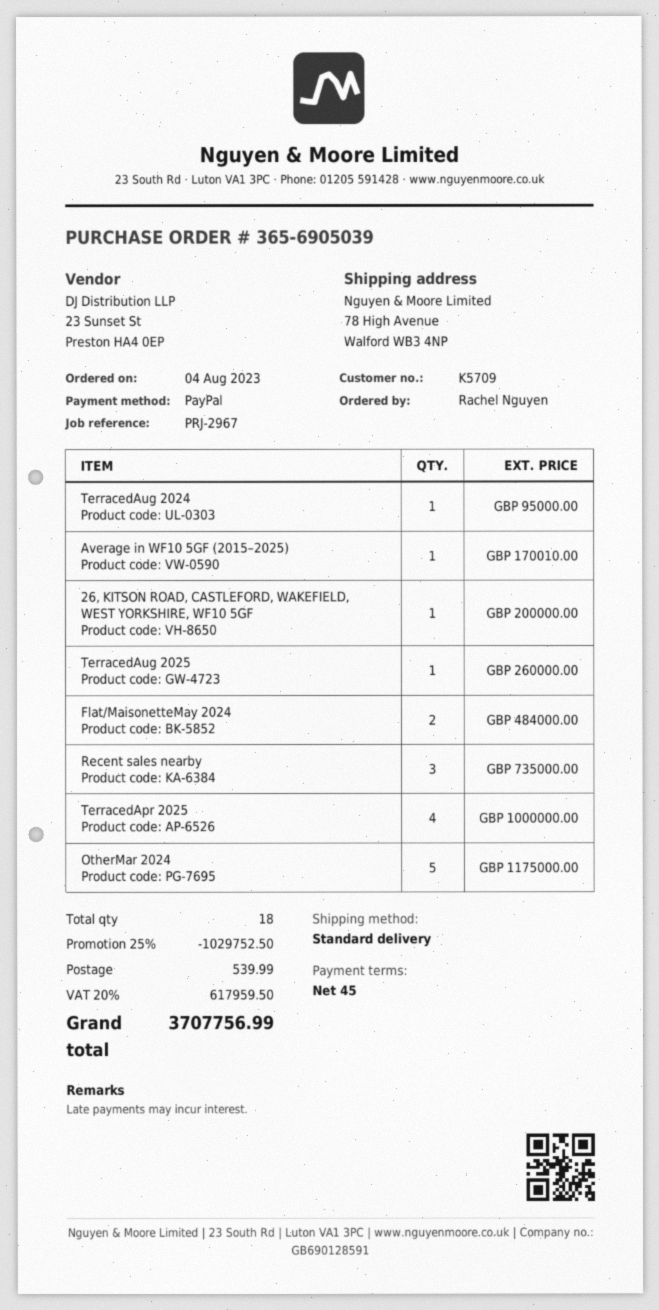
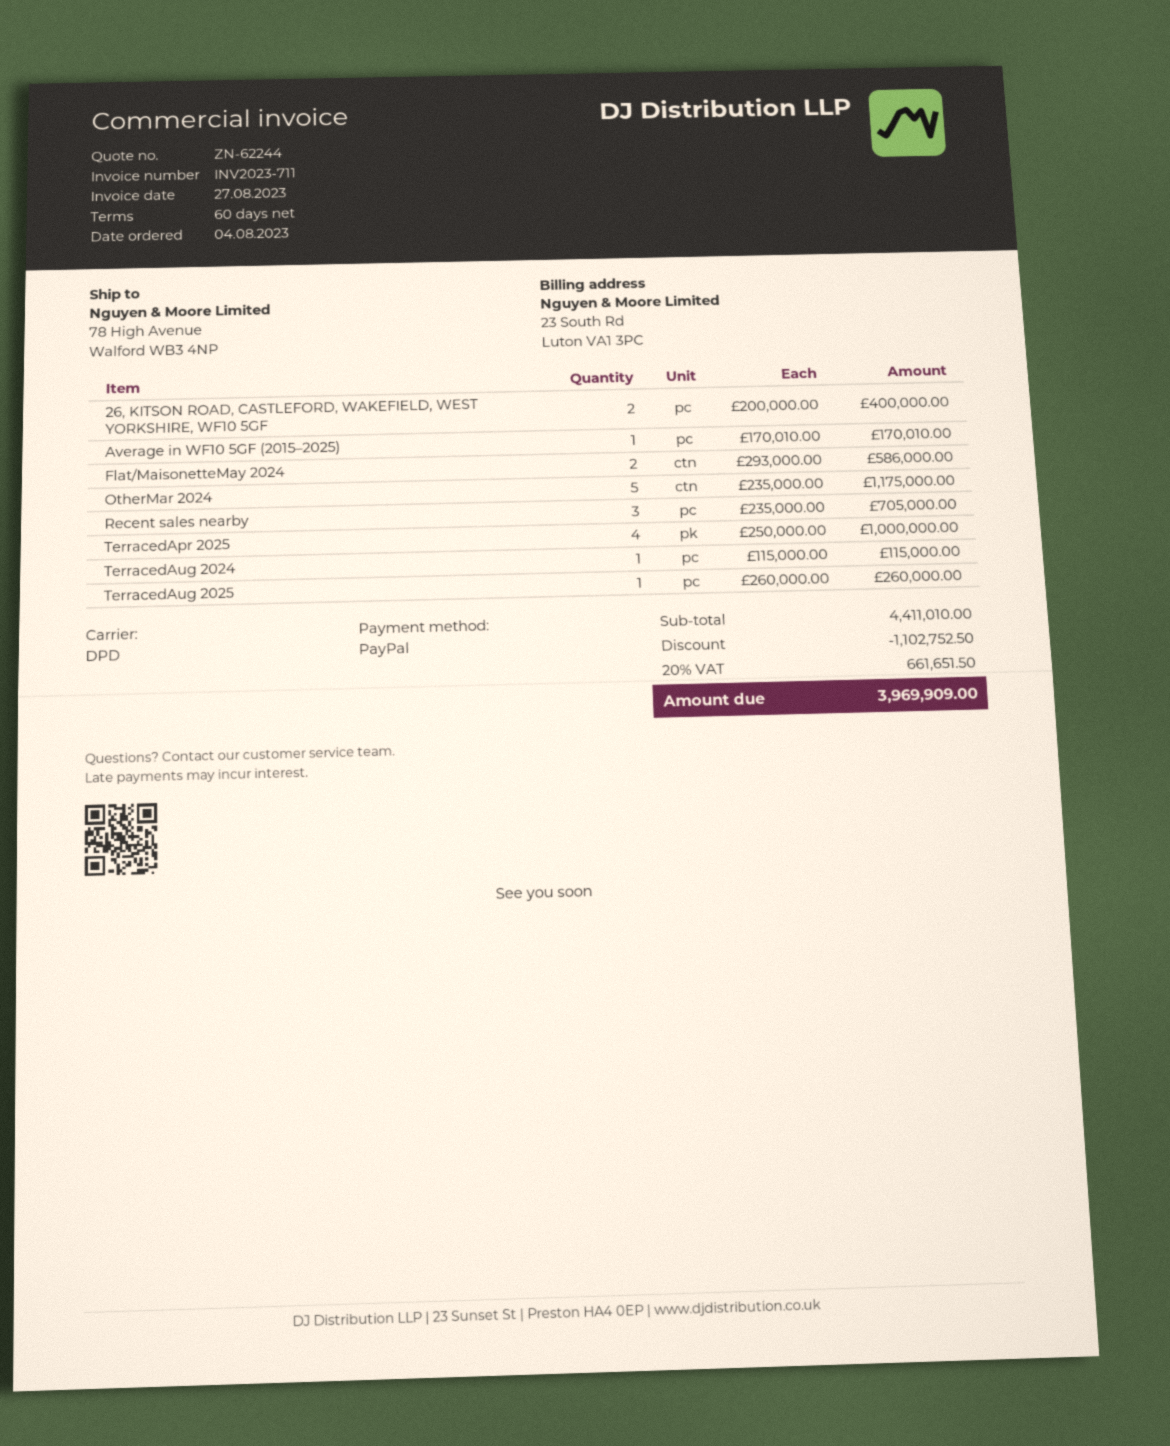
payment terms: 45 days -> 60 days
shipping method: standard -> DPD
TerracedAug 2024: 1 for 95000.00 -> 1 for 115000.00
26, KITSON ROAD, CASTLEFORD, WAKEFIELD, WEST YORKSHIRE, WF10 5GF: 1 for 200000.00 -> 2 for 400000.00
Flat/MaisonetteMay 2024: 2 for 484000.00 -> 2 for 586000.00
Recent sales nearby: 3 for 735000.00 -> 3 for 705000.00
discount: 1029752.50 -> 1102752.50
shipping: 539.99 -> none
tax: 20% = 617959.50 -> 20% = 661651.50
total: 3707756.99 -> 3969909.00

